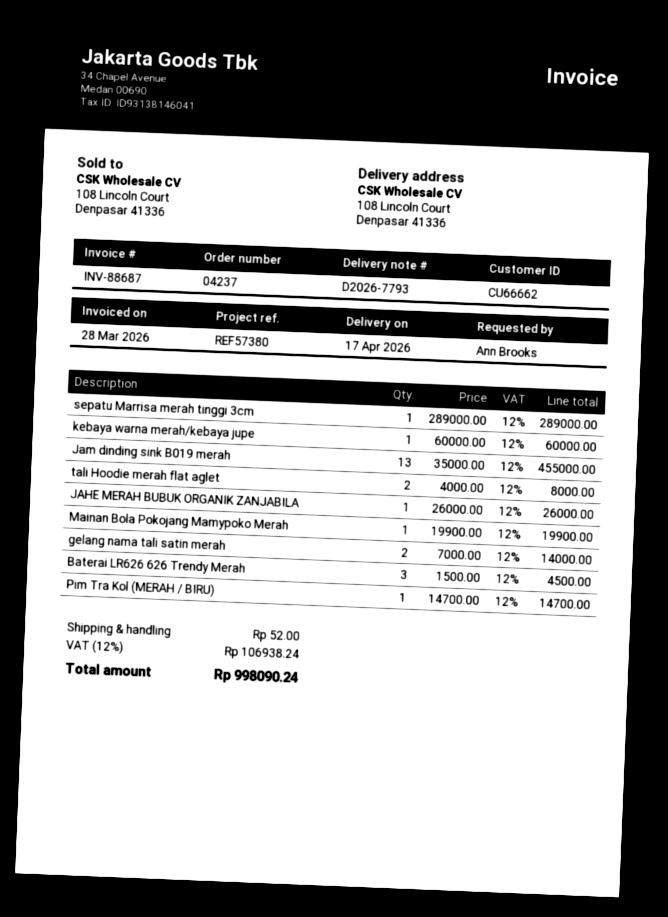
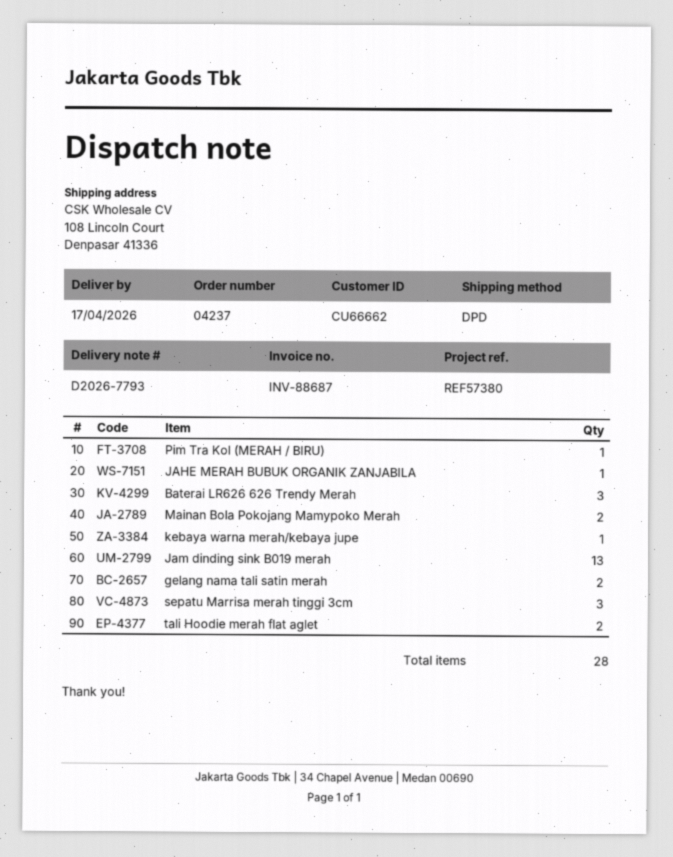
sepatu Marrisa merah tinggi 3cm: 1 -> 3
Mainan Bola Pokojang Mamypoko Merah: 1 -> 2

